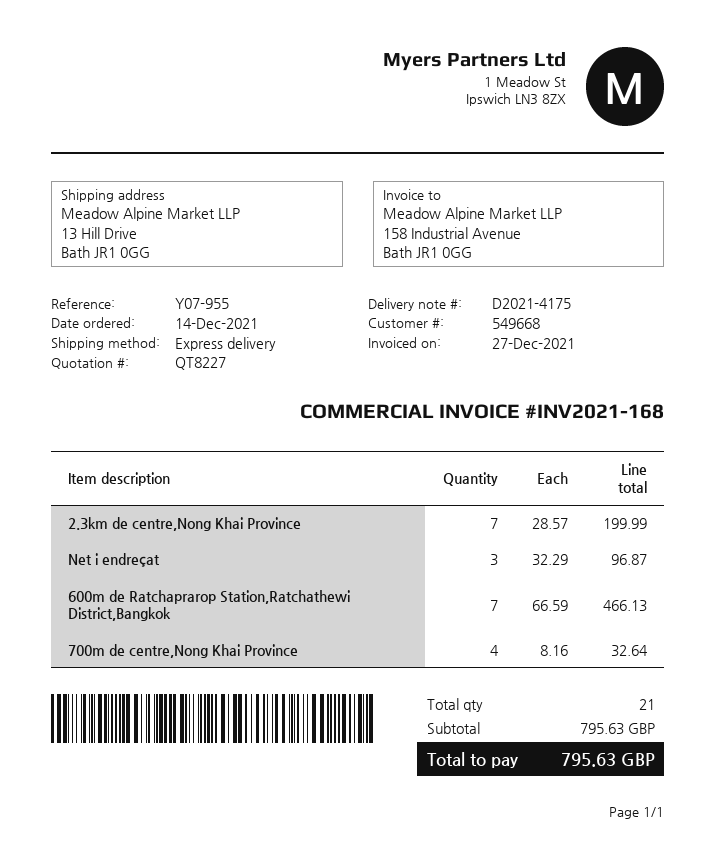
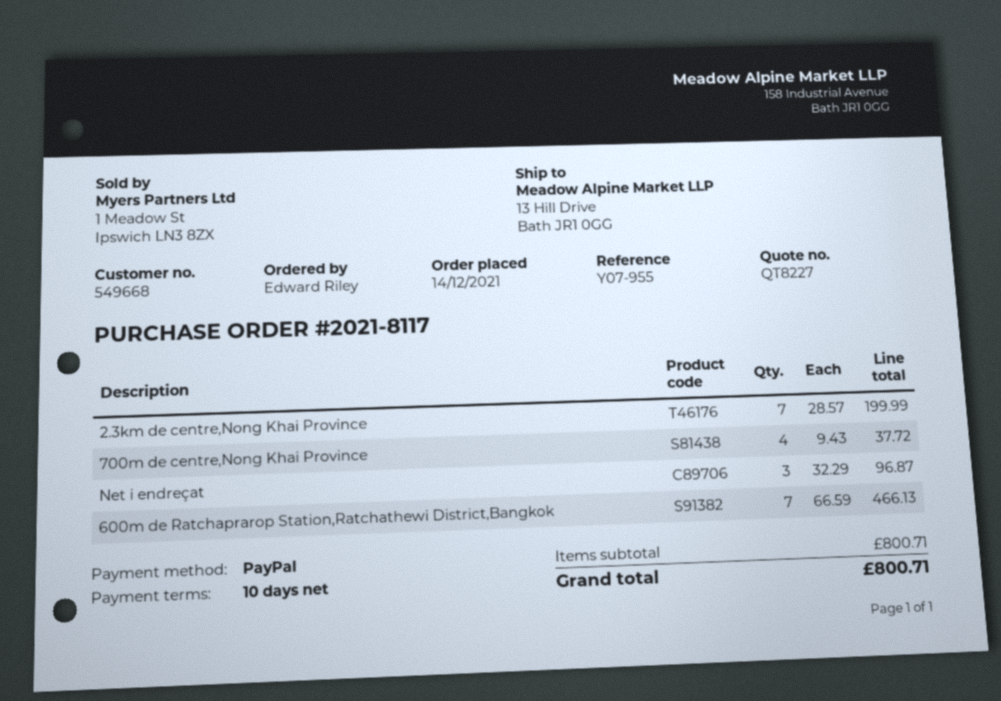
700m de centre,Nong Khai Province: 4 x 8.16 = 32.64 -> 4 x 9.43 = 37.72
subtotal: 795.63 -> 800.71
total: 795.63 -> 800.71

